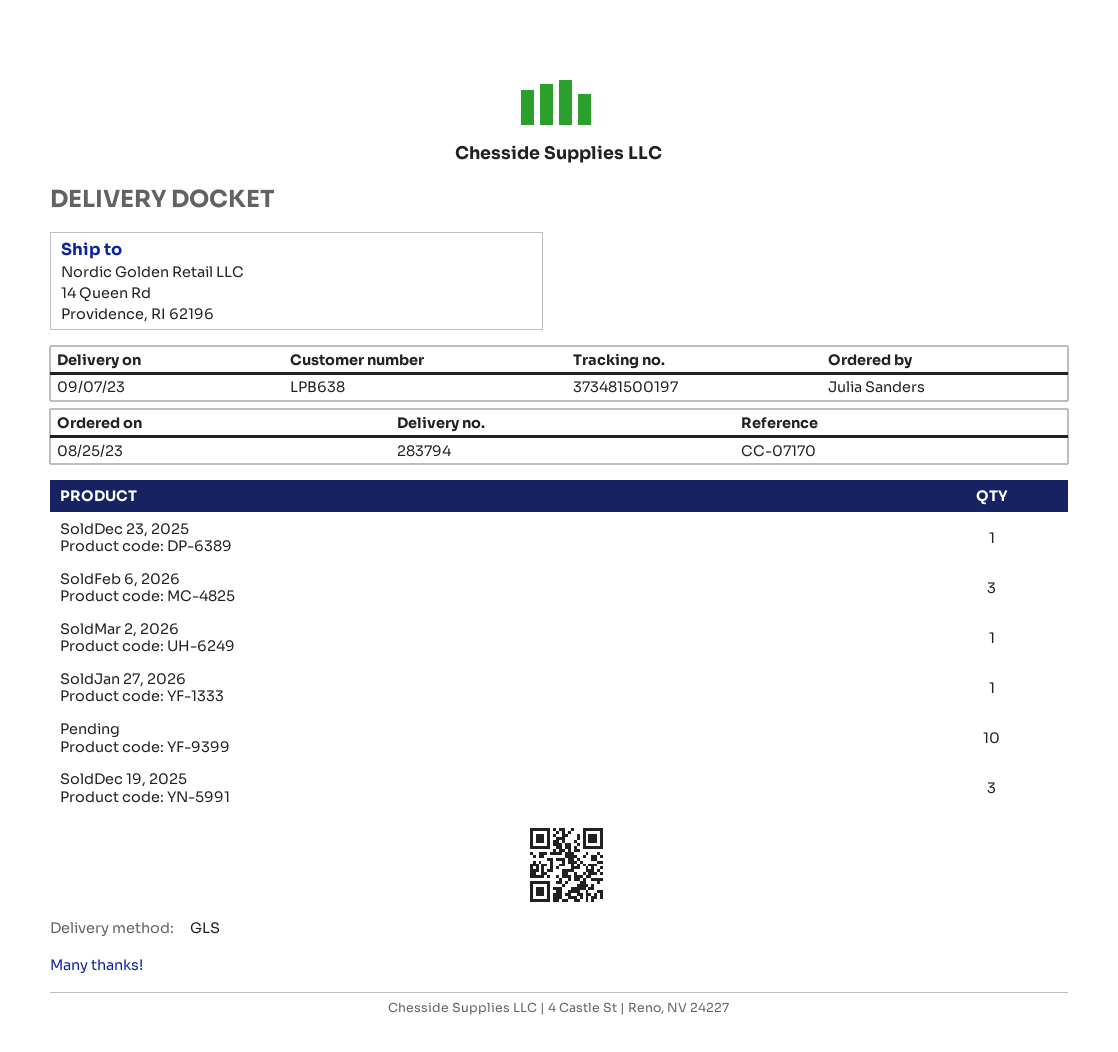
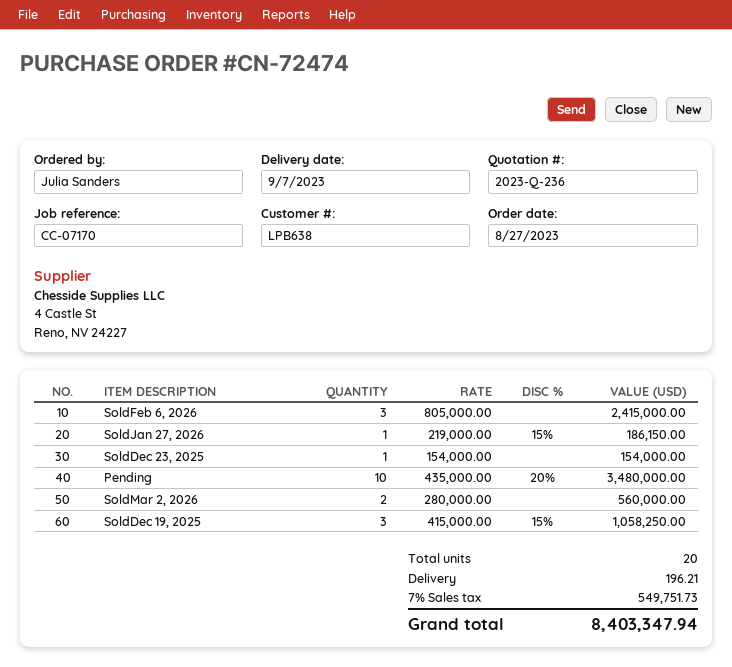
order date: 2023-08-25 -> 2023-08-27
SoldMar 2, 2026: 1 -> 2

